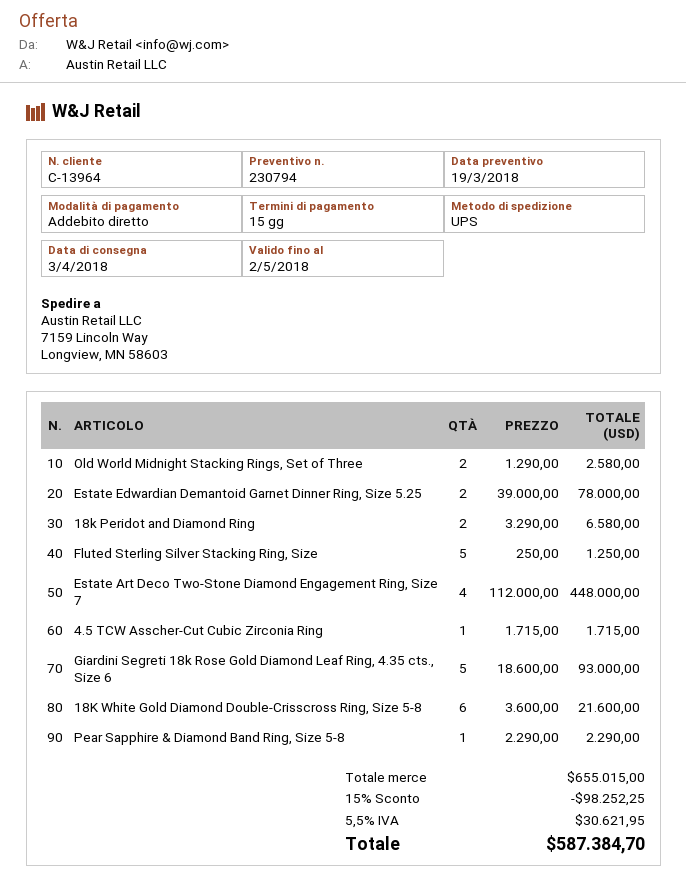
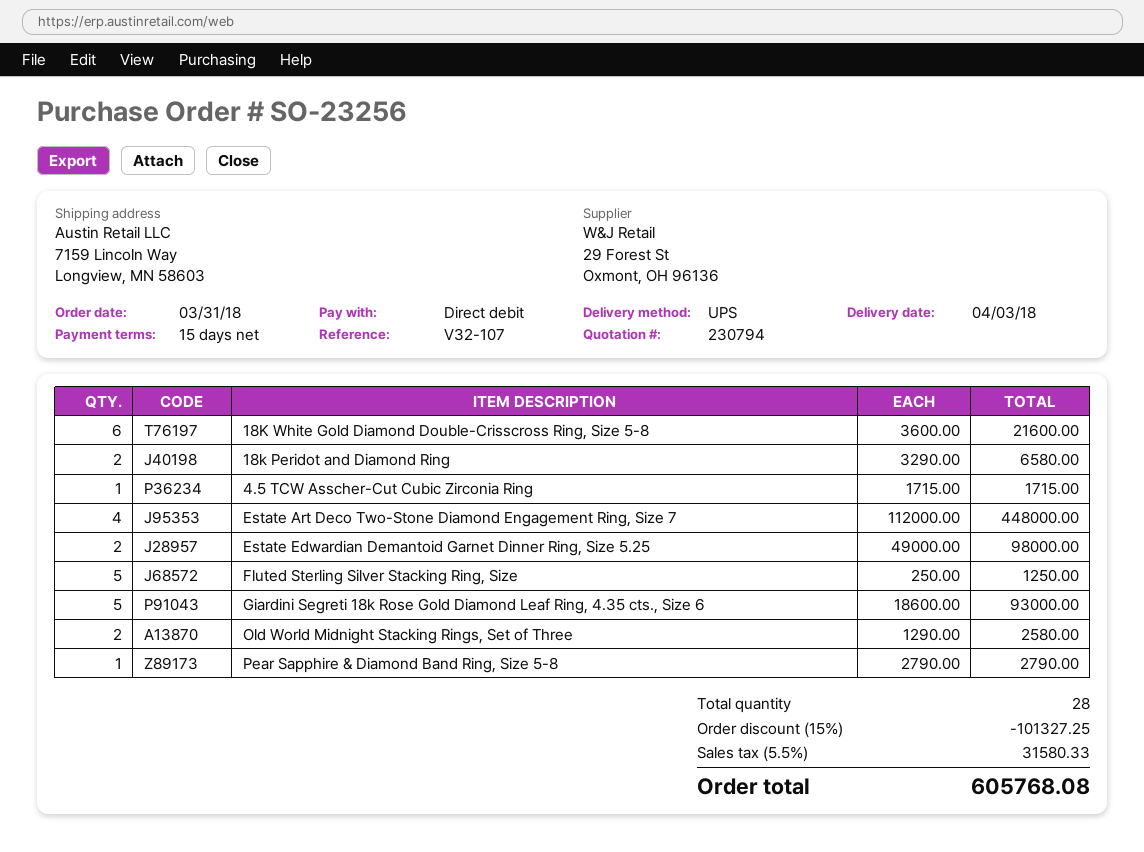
Estate Edwardian Demantoid Garnet Dinner Ring, Size 5.25: 2 x 39000.00 = 78000.00 -> 2 x 49000.00 = 98000.00
Pear Sapphire & Diamond Band Ring, Size 5-8: 1 x 2290.00 = 2290.00 -> 1 x 2790.00 = 2790.00
discount: 15% = 98252.25 -> 15% = 101327.25
tax: 5.5% = 30621.95 -> 5.5% = 31580.33
total: 587384.70 -> 605768.08

